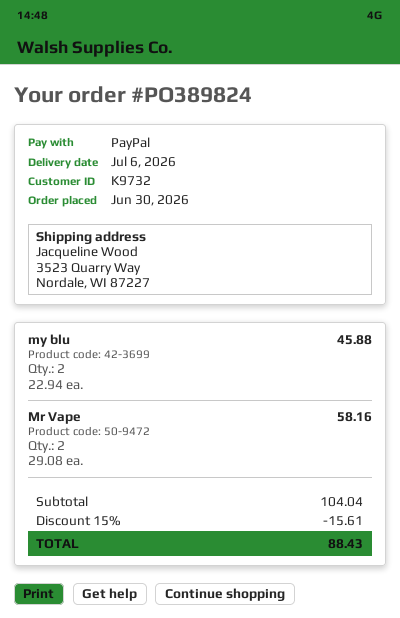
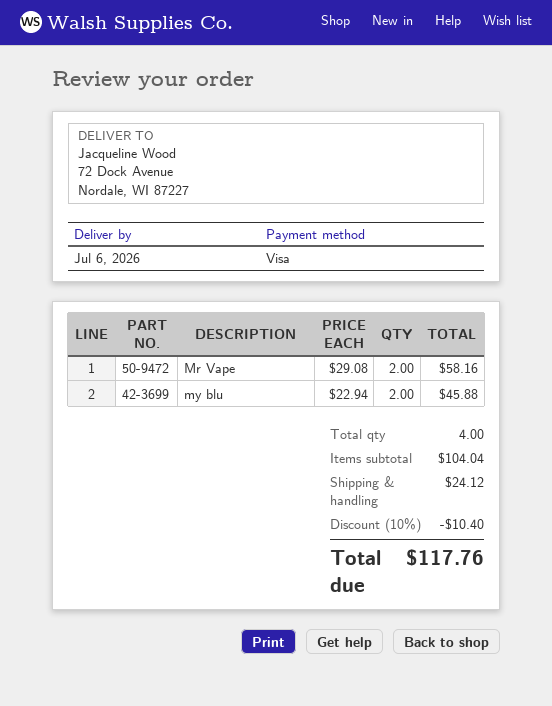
payment method: PayPal -> Visa
ship to: 3523 Quarry Way, Nordale, WI 87227 -> 72 Dock Avenue, Nordale, WI 87227
discount: 15% = 15.61 -> 10% = 10.40
shipping: none -> 24.12
total: 88.43 -> 117.76

